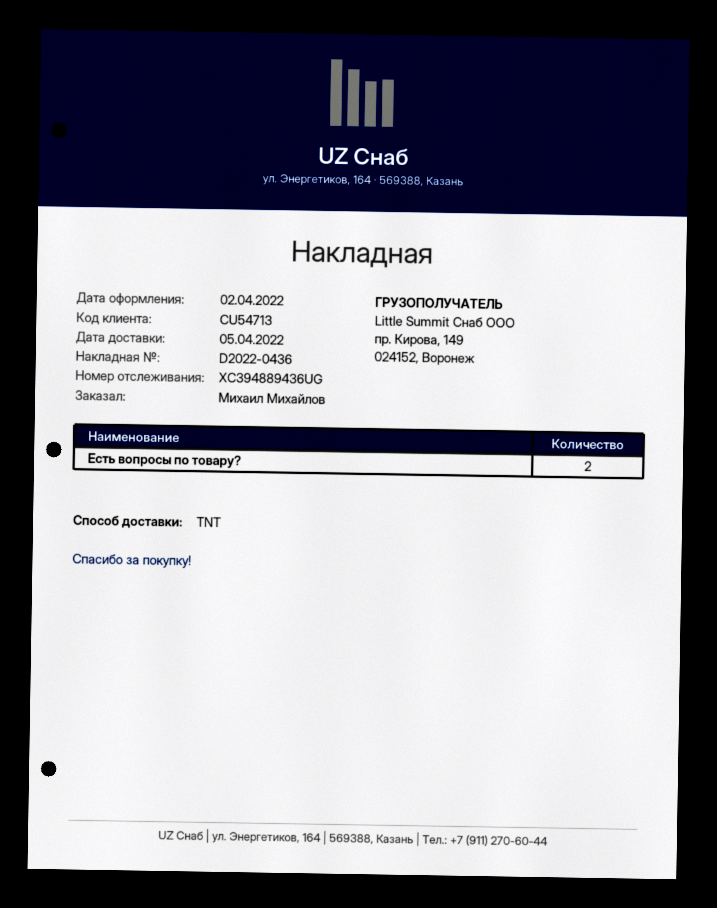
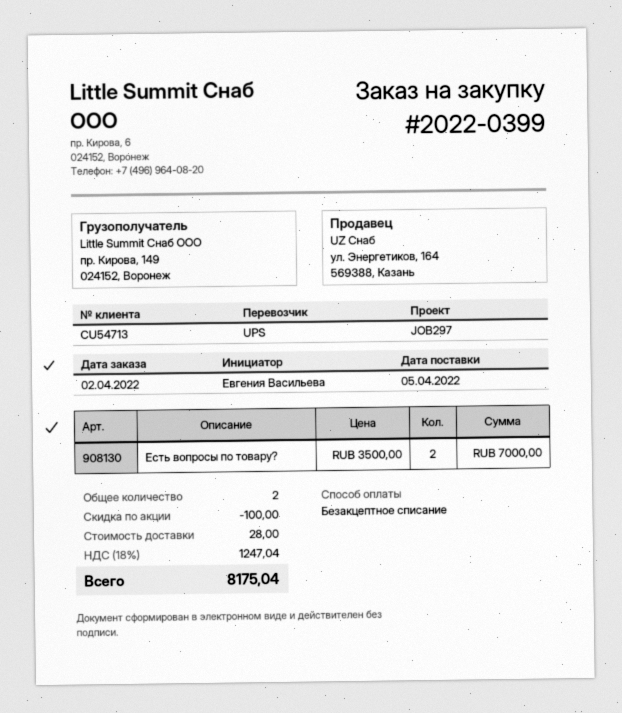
ordered by: Михаил Михайлов -> Евгения Васильева
shipping method: TNT -> UPS

